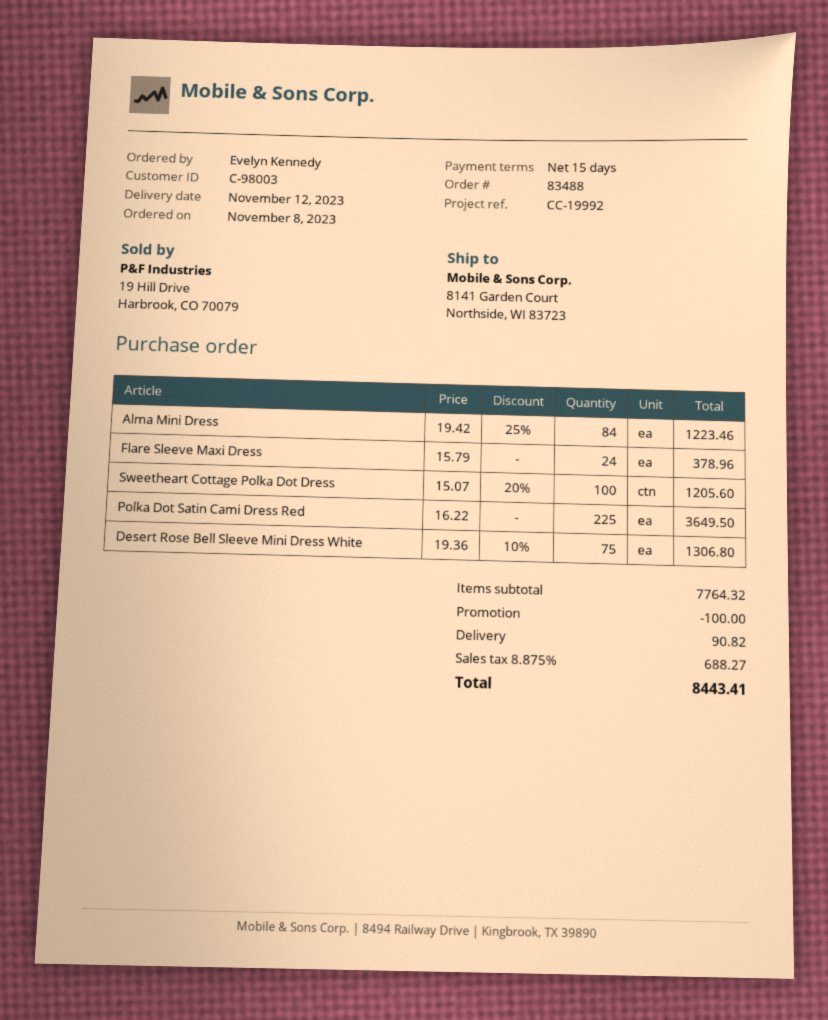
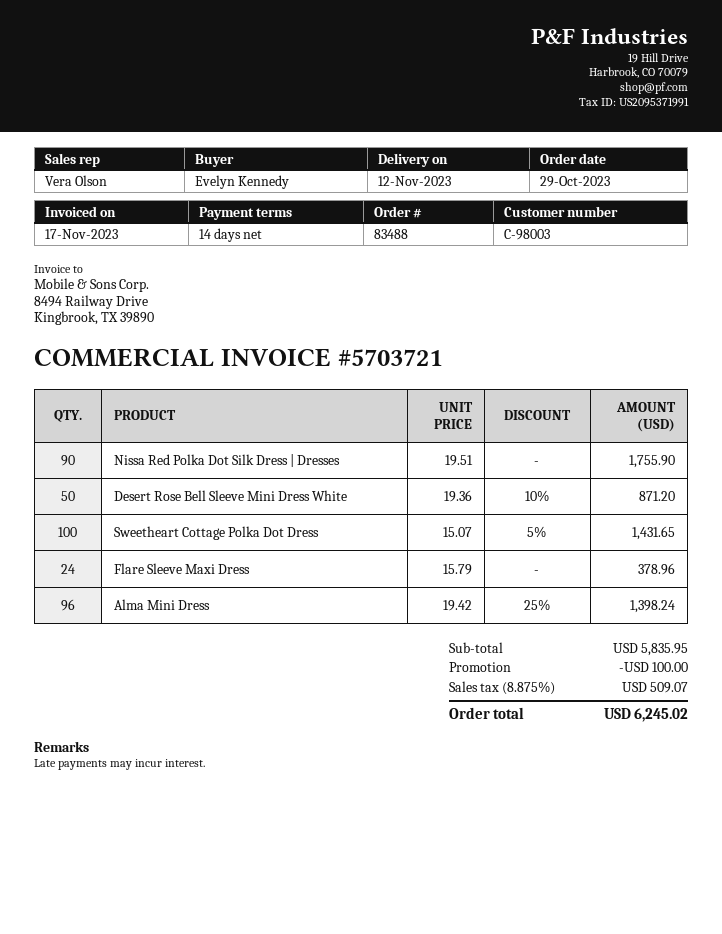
order date: 2023-11-08 -> 2023-10-29
payment terms: 15 days -> 14 days
Alma Mini Dress: 84 x 19.42 - 25% = 1223.46 -> 96 x 19.42 - 25% = 1398.24
Sweetheart Cottage Polka Dot Dress: 100 x 15.07 - 20% = 1205.60 -> 100 x 15.07 - 5% = 1431.65
Polka Dot Satin Cami Dress Red: 225 x 16.22 = 3649.50 -> none
Desert Rose Bell Sleeve Mini Dress White: 75 x 19.36 - 10% = 1306.80 -> 50 x 19.36 - 10% = 871.20
Nissa Red Polka Dot Silk Dress | Dresses: none -> 90 x 19.51 = 1755.90
subtotal: 7764.32 -> 5835.95
shipping: 90.82 -> none
tax: 8.875% = 688.27 -> 8.875% = 509.07
total: 8443.41 -> 6245.02

